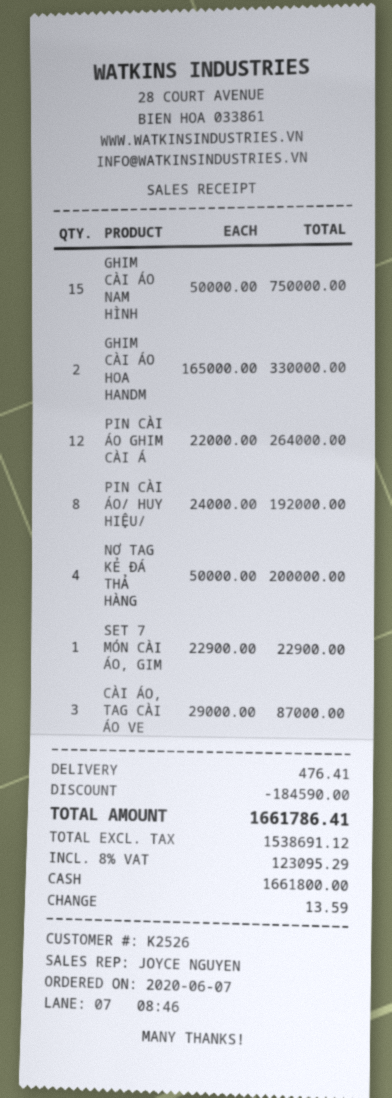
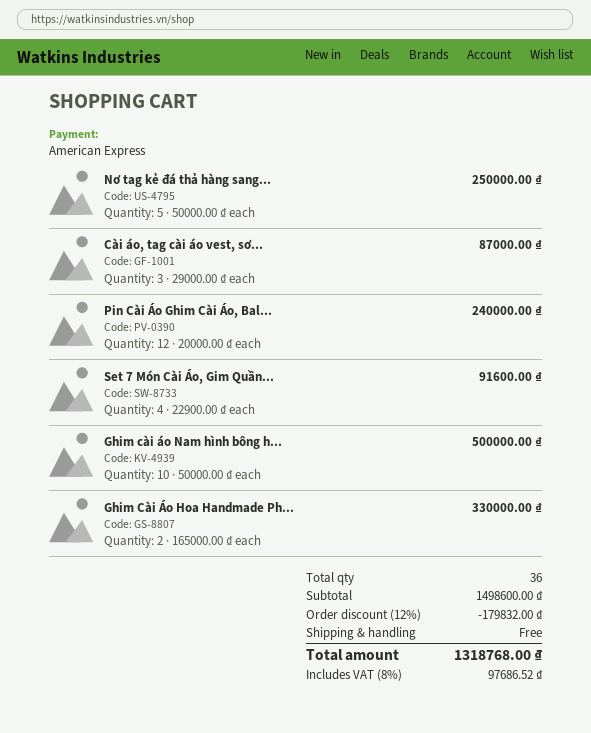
payment method: cash -> American Express
GHIM CÀI ÁO NAM HÌNH: 15 x 50000.00 = 750000.00 -> 10 x 50000.00 = 500000.00
PIN CÀI ÁO GHIM CÀI Á: 12 x 22000.00 = 264000.00 -> 12 x 20000.00 = 240000.00
PIN CÀI ÁO/ HUY HIỆU/: 8 x 24000.00 = 192000.00 -> none
NƠ TAG KẺ ĐÁ THẢ HÀNG: 4 x 50000.00 = 200000.00 -> 5 x 50000.00 = 250000.00
SET 7 MÓN CÀI ÁO, GIM: 1 x 22900.00 = 22900.00 -> 4 x 22900.00 = 91600.00
discount: 184590.00 -> 179832.00
shipping: 476.41 -> 0.00
tax: 8% = 123095.29 -> 8% = 97686.52
total: 1661786.41 -> 1318768.00

